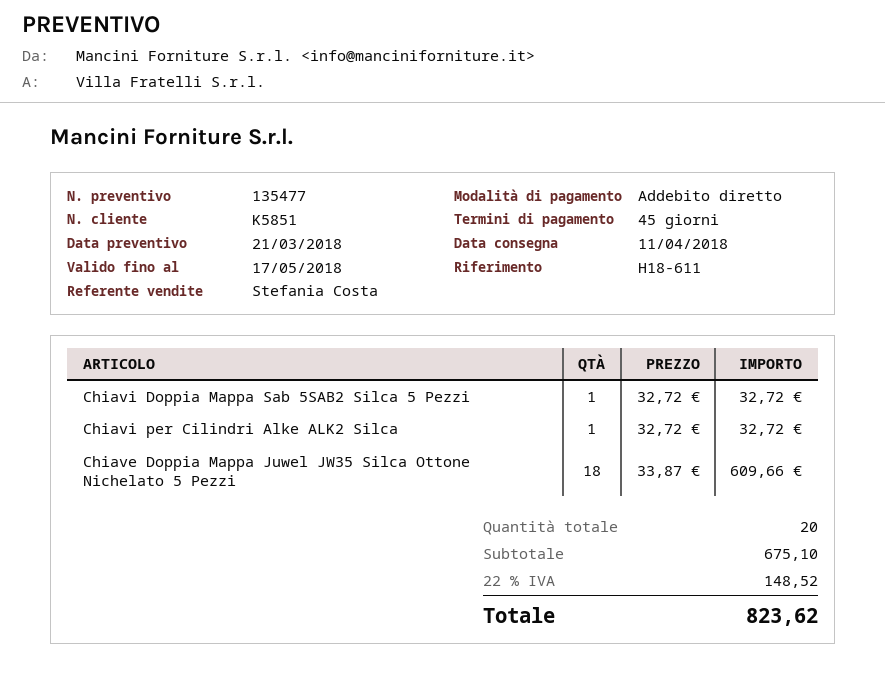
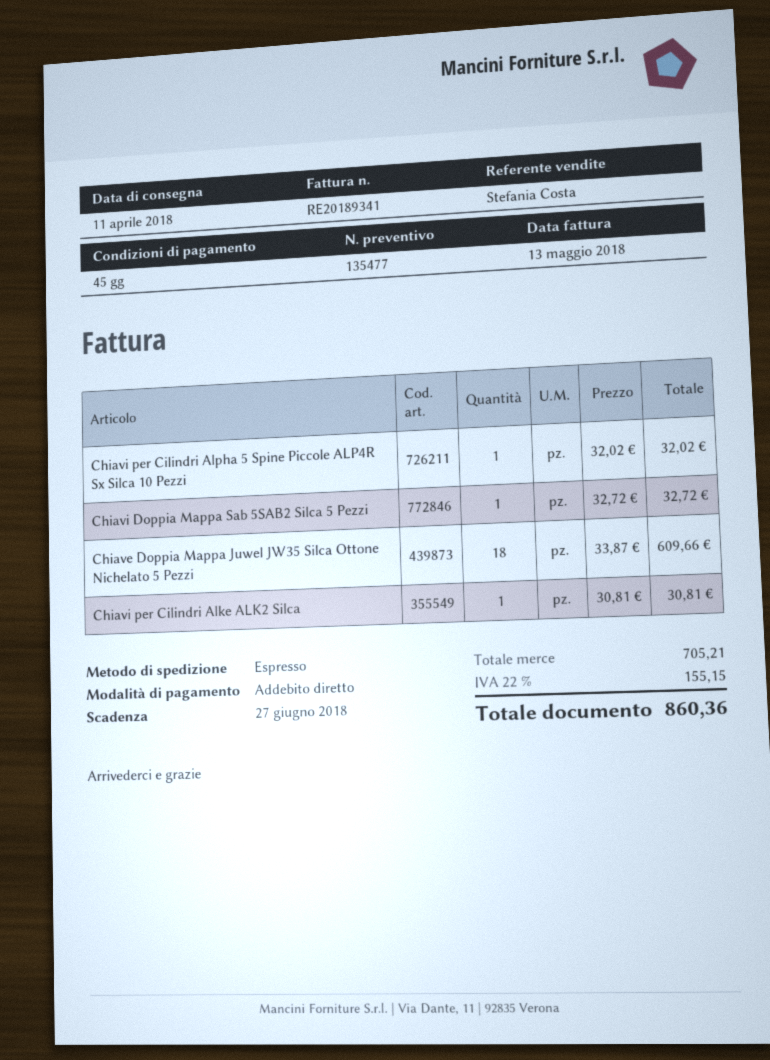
Chiavi per Cilindri Alke ALK2 Silca: 1 x 32.72 = 32.72 -> 1 x 30.81 = 30.81
Chiavi per Cilindri Alpha 5 Spine Piccole ALP4R Sx Silca 10 Pezzi: none -> 1 x 32.02 = 32.02
subtotal: 675.10 -> 705.21
tax: 22% = 148.52 -> 22% = 155.15
total: 823.62 -> 860.36

